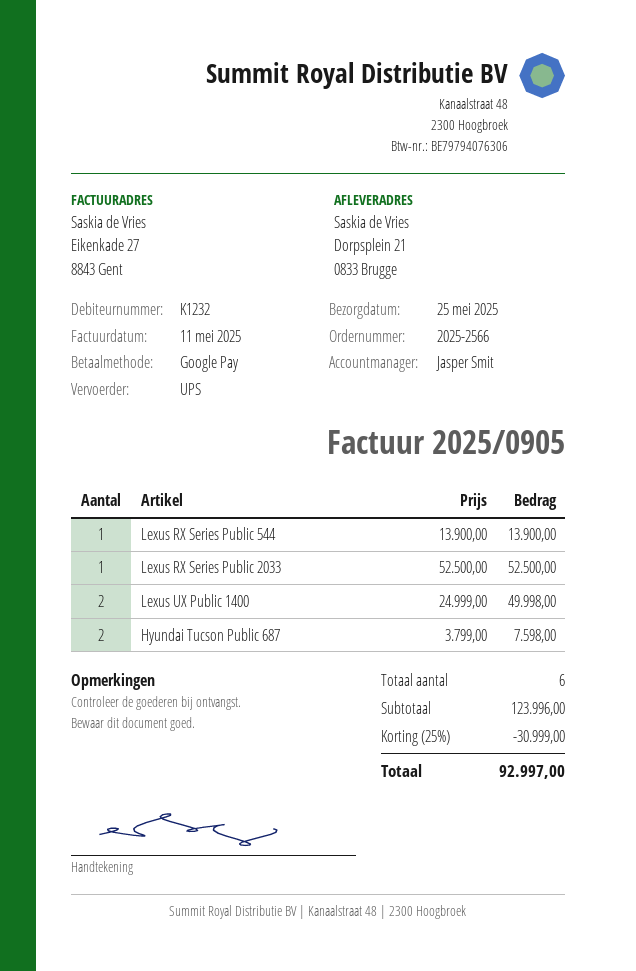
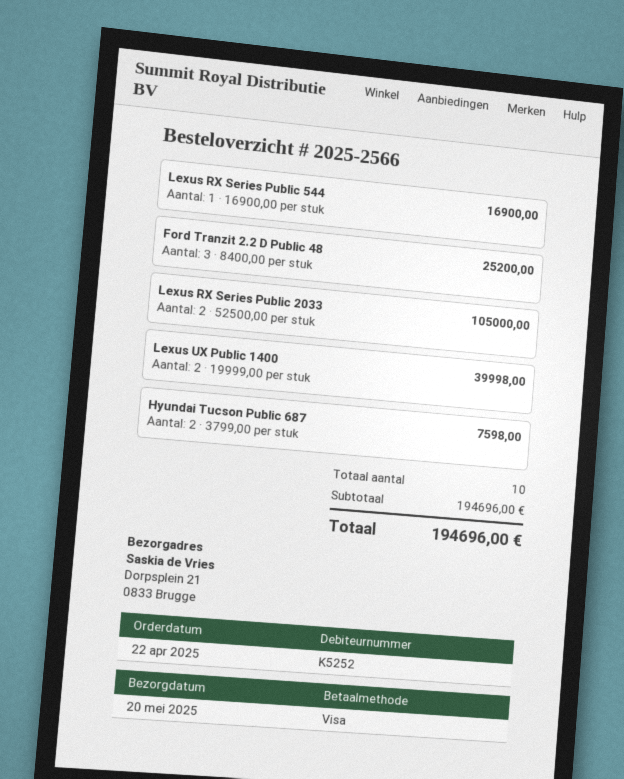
delivery date: 2025-05-25 -> 2025-05-20
customer number: K1232 -> K5252
payment method: Google Pay -> Visa
Lexus RX Series Public 544: 1 x 13900.00 = 13900.00 -> 1 x 16900.00 = 16900.00
Lexus RX Series Public 2033: 1 x 52500.00 = 52500.00 -> 2 x 52500.00 = 105000.00
Lexus UX Public 1400: 2 x 24999.00 = 49998.00 -> 2 x 19999.00 = 39998.00
Ford Tranzit 2.2 D Public 48: none -> 3 x 8400.00 = 25200.00
total quantity: 6 -> 10
subtotal: 123996.00 -> 194696.00
discount: 25% = 30999.00 -> none
total: 92997.00 -> 194696.00

